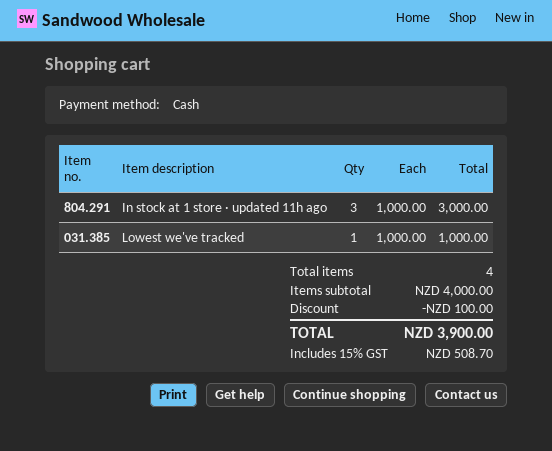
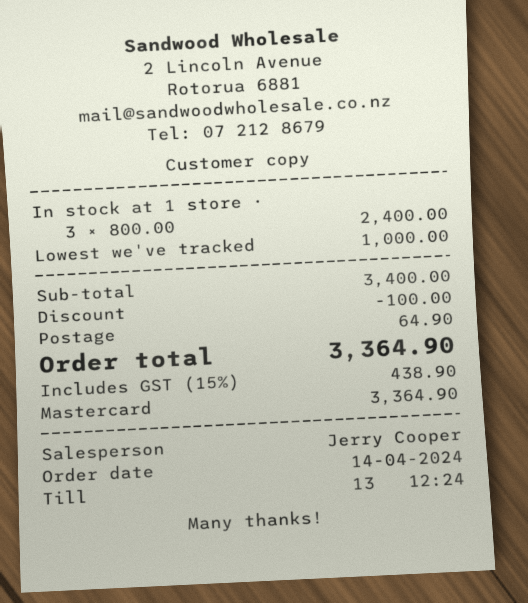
payment method: cash -> Mastercard
In stock at 1 store · updated 11h ago: 3 x 1000.00 = 3000.00 -> 3 x 800.00 = 2400.00
subtotal: 4000.00 -> 3400.00
shipping: none -> 64.90
tax: 15% = 508.70 -> 15% = 438.90
total: 3900.00 -> 3364.90

